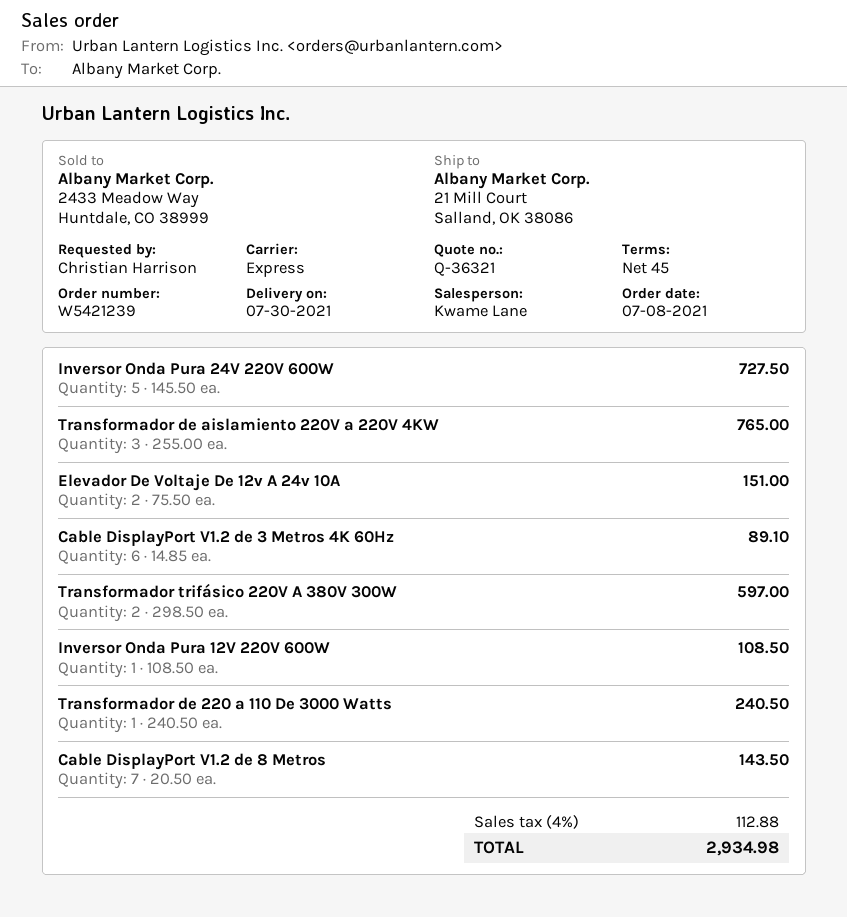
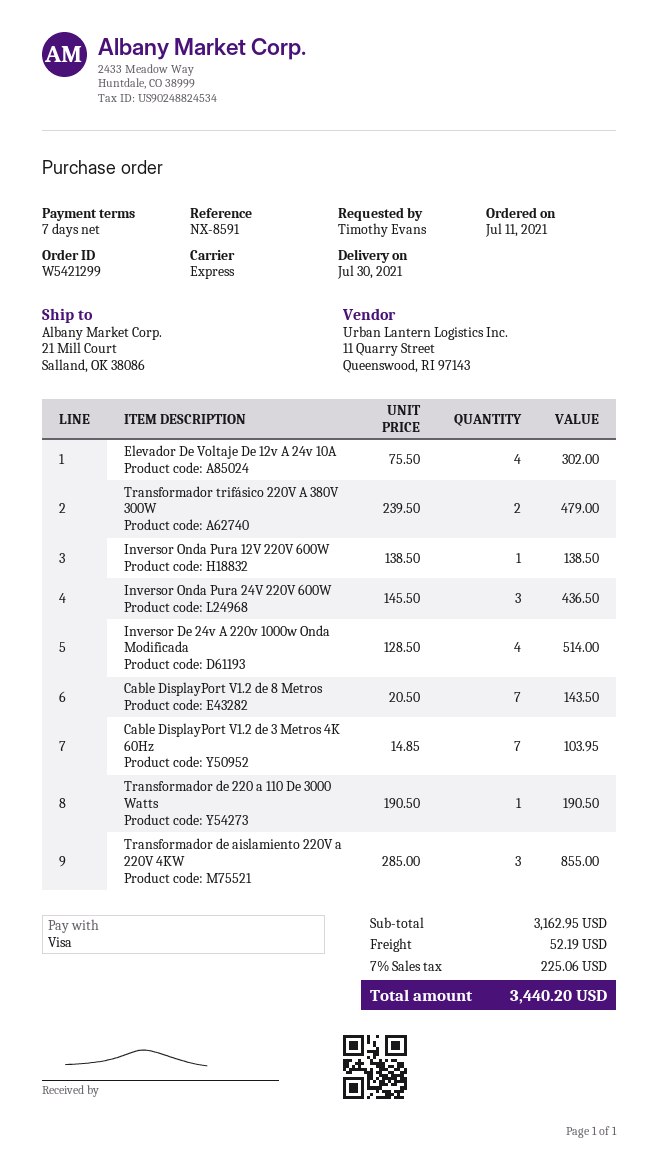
order number: W5421239 -> W5421299
order date: 2021-07-08 -> 2021-07-11
payment terms: 45 days -> 7 days
ordered by: Christian Harrison -> Timothy Evans
Inversor Onda Pura 24V 220V 600W: 5 x 145.50 = 727.50 -> 3 x 145.50 = 436.50
Transformador de aislamiento 220V a 220V 4KW: 3 x 255.00 = 765.00 -> 3 x 285.00 = 855.00
Elevador De Voltaje De 12v A 24v 10A: 2 x 75.50 = 151.00 -> 4 x 75.50 = 302.00
Cable DisplayPort V1.2 de 3 Metros 4K 60Hz: 6 x 14.85 = 89.10 -> 7 x 14.85 = 103.95
Transformador trifásico 220V A 380V 300W: 2 x 298.50 = 597.00 -> 2 x 239.50 = 479.00
Inversor Onda Pura 12V 220V 600W: 1 x 108.50 = 108.50 -> 1 x 138.50 = 138.50
Transformador de 220 a 110 De 3000 Watts: 1 x 240.50 = 240.50 -> 1 x 190.50 = 190.50
Inversor De 24v A 220v 1000w Onda Modificada: none -> 4 x 128.50 = 514.00
shipping: none -> 52.19
tax: 4% = 112.88 -> 7% = 225.06
total: 2934.98 -> 3440.20

